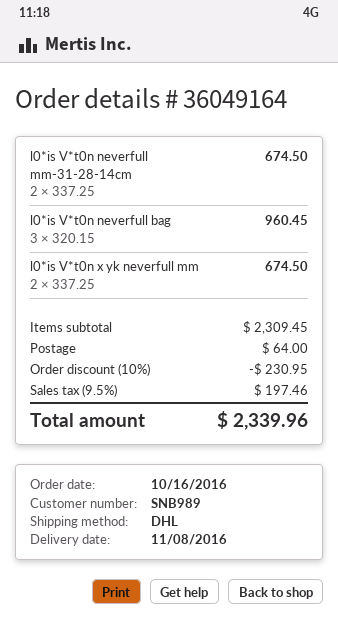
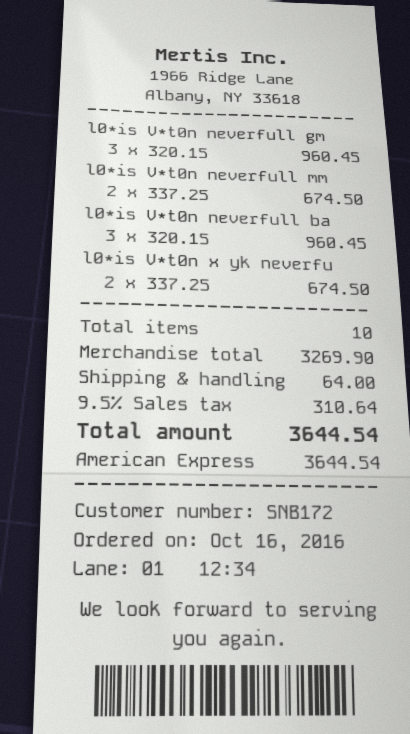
customer number: SNB989 -> SNB172
l0*is V*t0n neverfull gm: none -> 3 x 320.15 = 960.45
subtotal: 2309.45 -> 3269.90
discount: 10% = 230.95 -> none
tax: 9.5% = 197.46 -> 9.5% = 310.64
total: 2339.96 -> 3644.54

